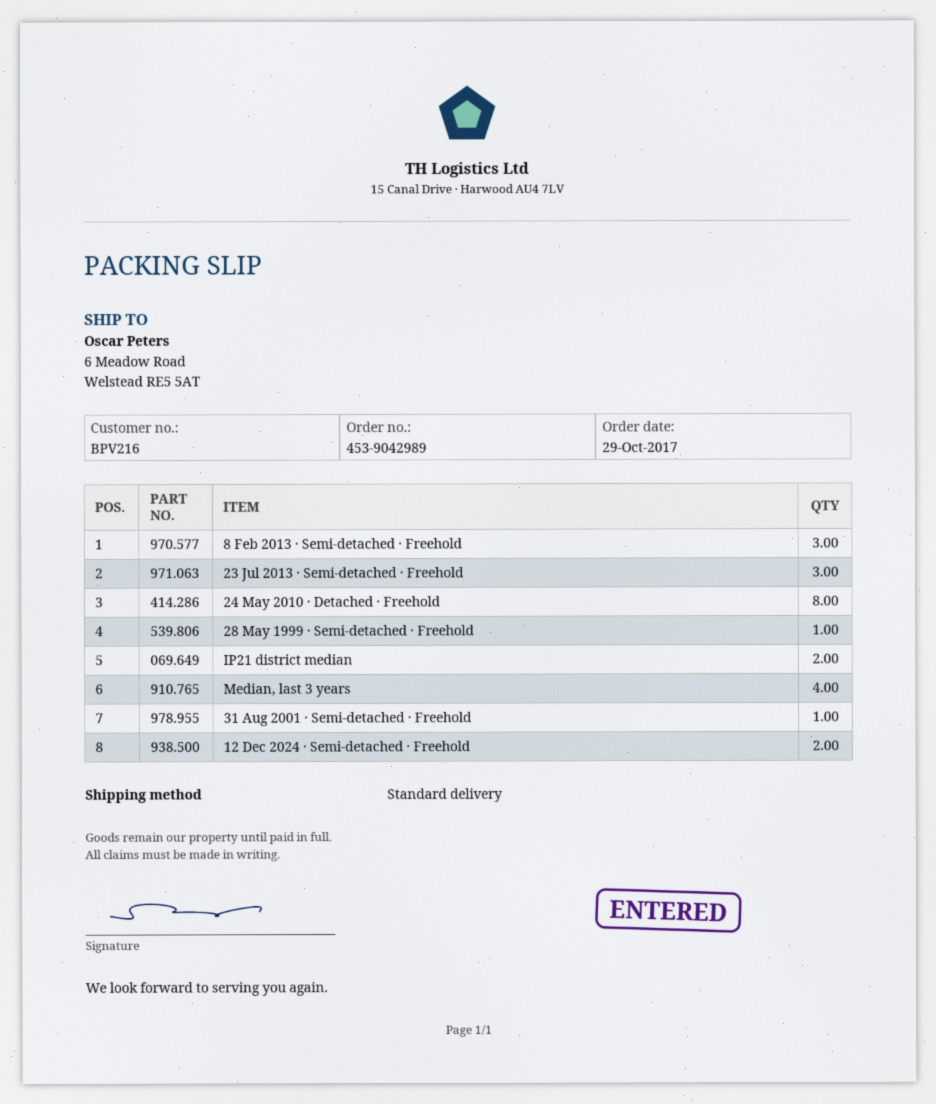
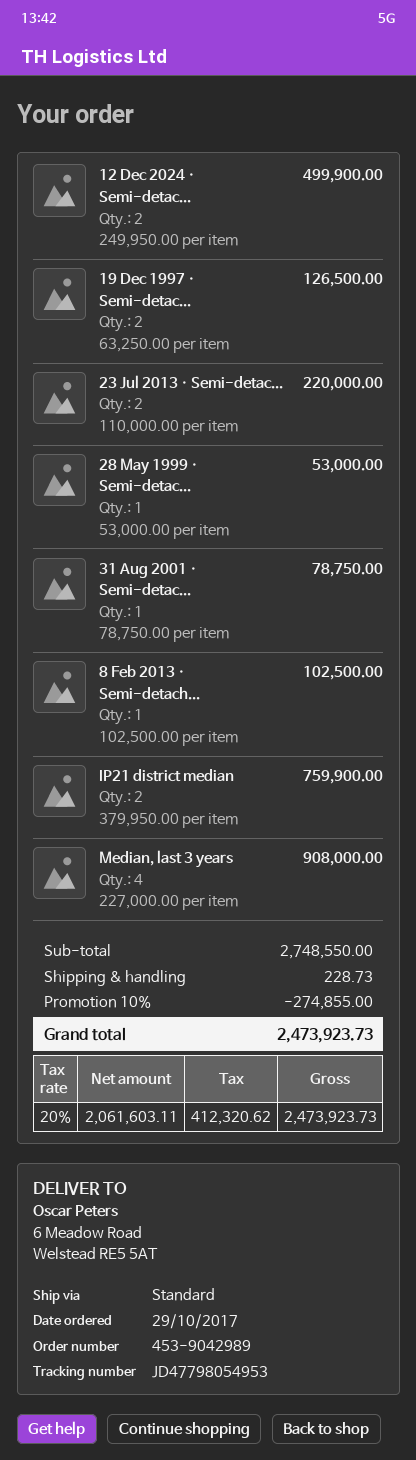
8 Feb 2013 · Semi-detached · Freehold: 3 -> 1
23 Jul 2013 · Semi-detached · Freehold: 3 -> 2
24 May 2010 · Detached · Freehold: 8 -> none
19 Dec 1997 · Semi-detac...: none -> 2

